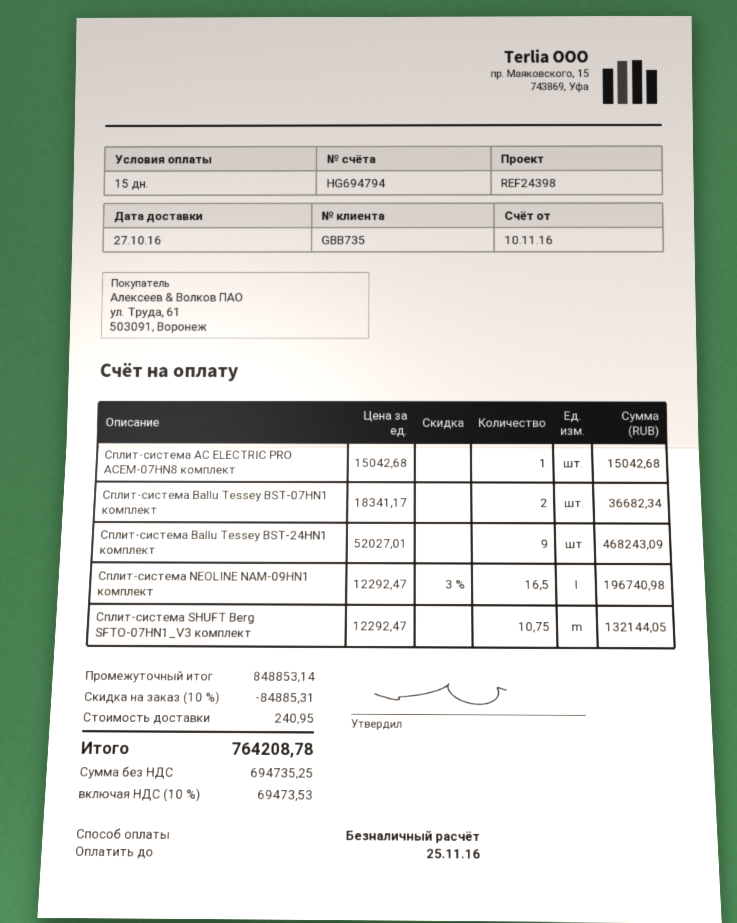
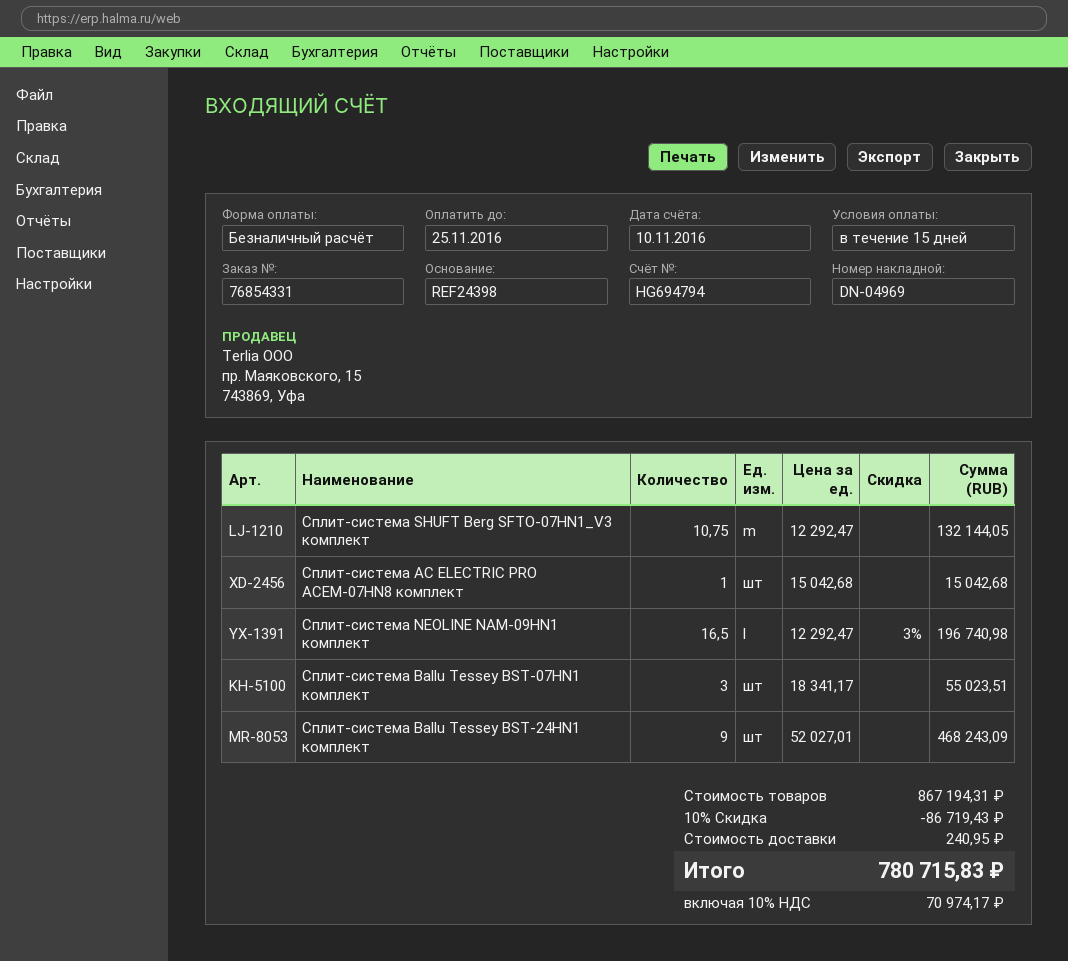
Сплит-система Ballu Tessey BST-07HN1 комплект: 2 x 18341.17 = 36682.34 -> 3 x 18341.17 = 55023.51
subtotal: 848853.14 -> 867194.31
discount: 10% = 84885.31 -> 10% = 86719.43
tax: 10% = 69473.53 -> 10% = 70974.17
total: 764208.78 -> 780715.83

